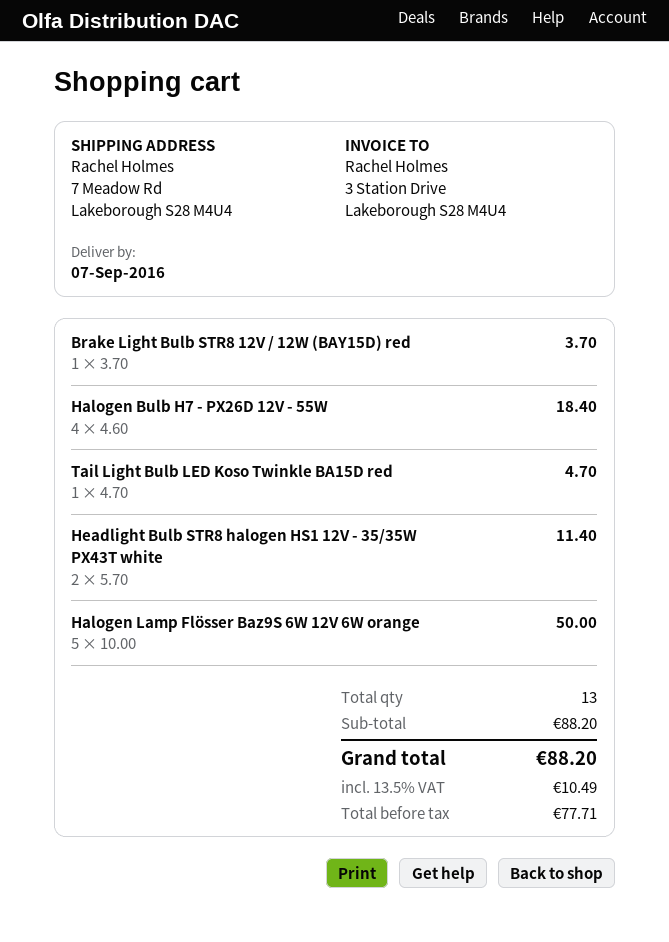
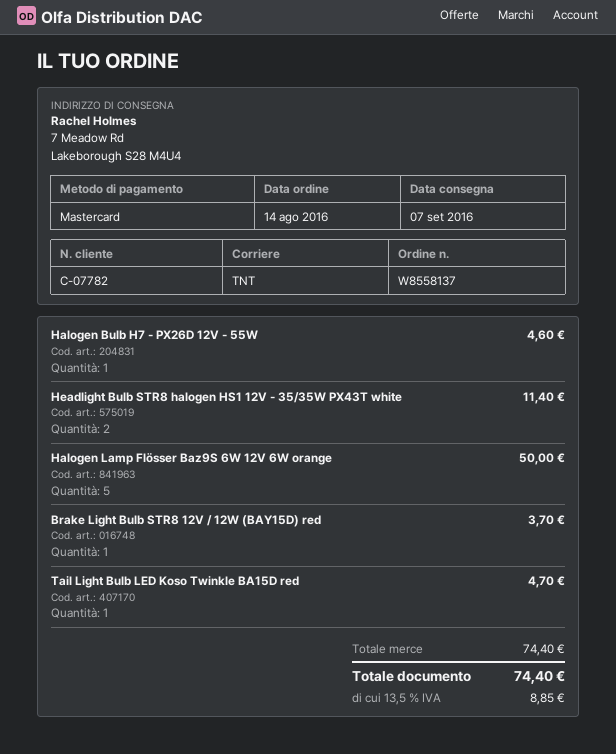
Halogen Bulb H7 - PX26D 12V - 55W: 4 for 18.40 -> 1 for 4.60
subtotal: 88.20 -> 74.40
tax: 13.5% = 10.49 -> 13.5% = 8.85
total: 88.20 -> 74.40

